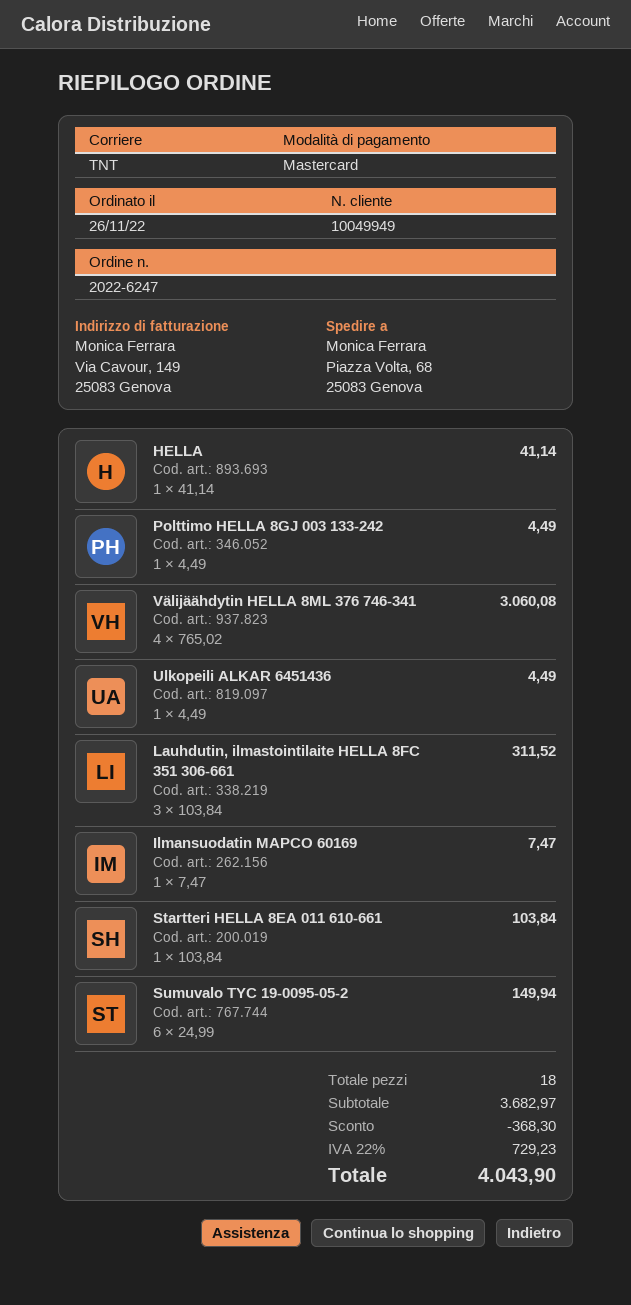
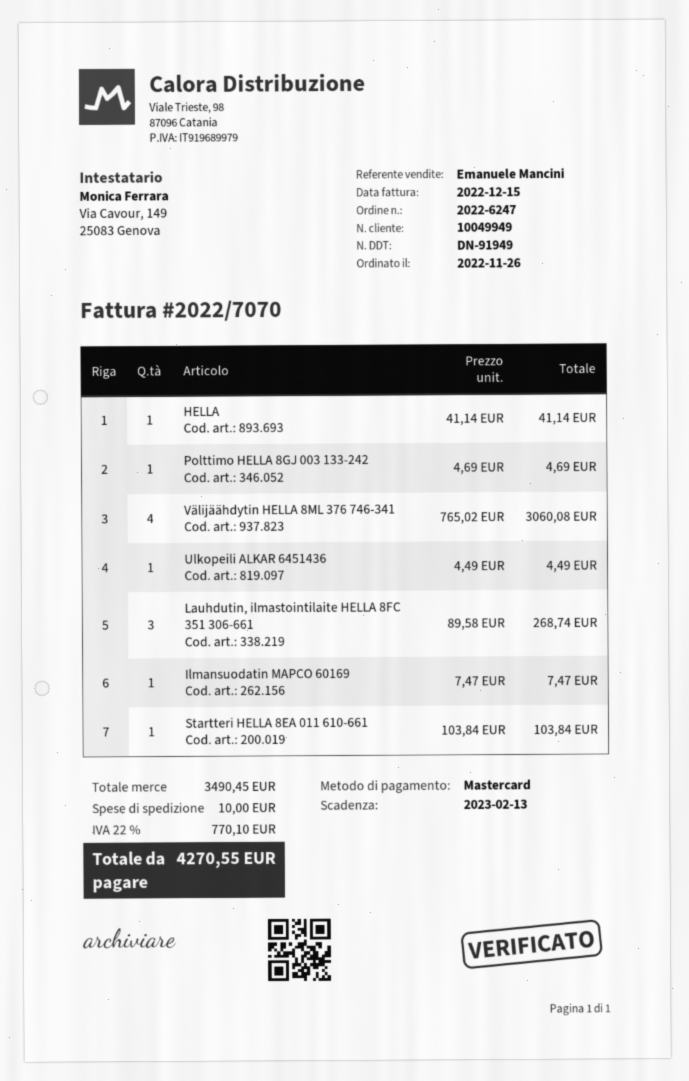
Polttimo HELLA 8GJ 003 133-242: 1 x 4.49 = 4.49 -> 1 x 4.69 = 4.69
Lauhdutin, ilmastointilaite HELLA 8FC 351 306-661: 3 x 103.84 = 311.52 -> 3 x 89.58 = 268.74
Sumuvalo TYC 19-0095-05-2: 6 x 24.99 = 149.94 -> none
subtotal: 3682.97 -> 3490.45
discount: 368.30 -> none
shipping: none -> 10.00
tax: 22% = 729.23 -> 22% = 770.10
total: 4043.90 -> 4270.55

